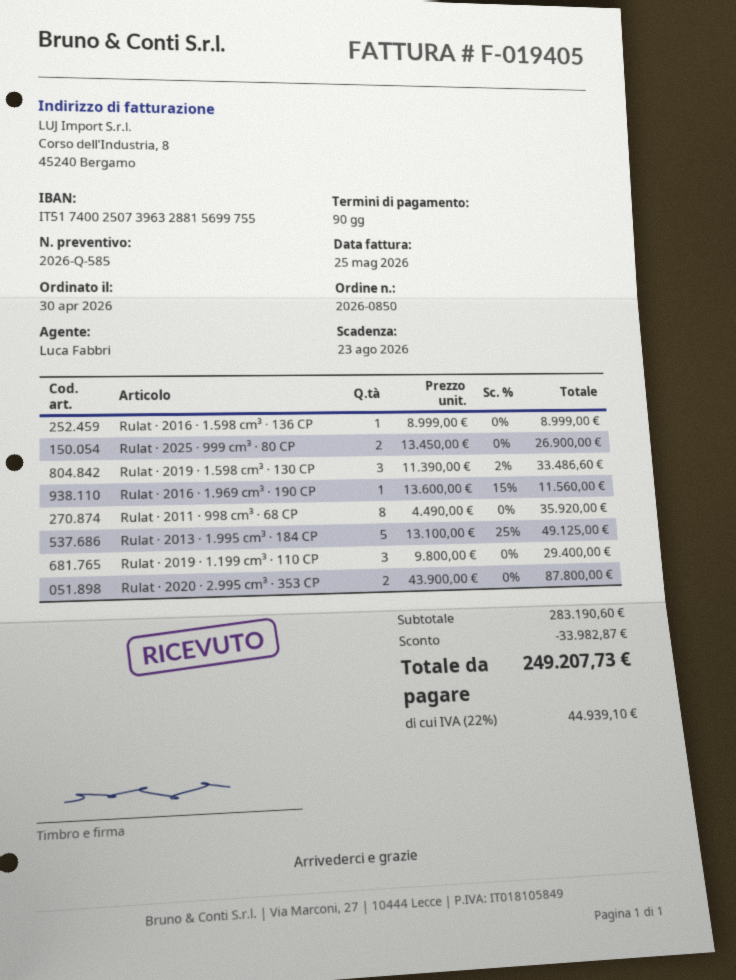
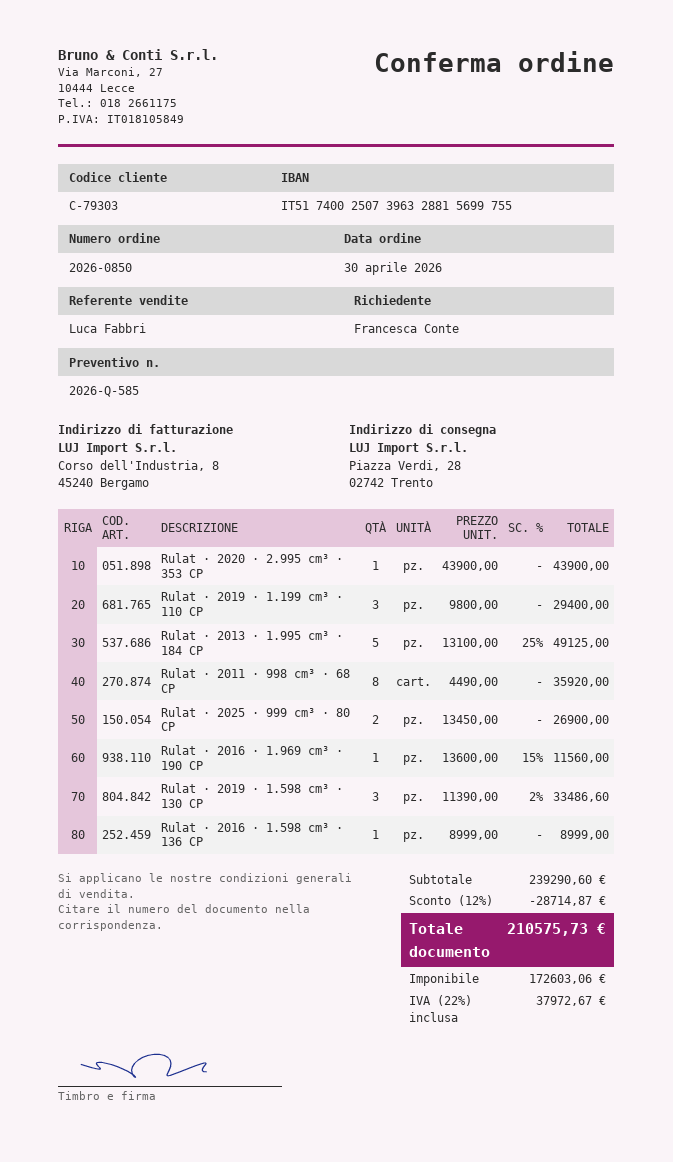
Rulat · 2020 · 2.995 cm³ · 353 CP: 2 x 43900.00 = 87800.00 -> 1 x 43900.00 = 43900.00
subtotal: 283190.60 -> 239290.60
discount: 33982.87 -> 28714.87
tax: 22% = 44939.10 -> 22% = 37972.67
total: 249207.73 -> 210575.73

